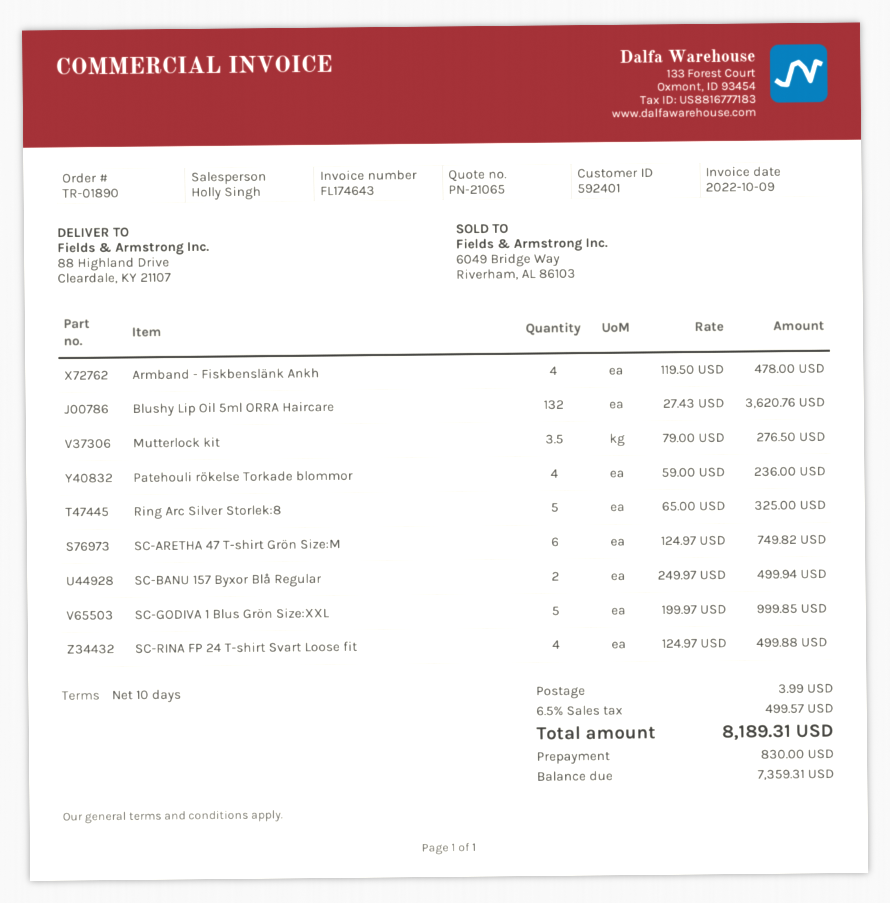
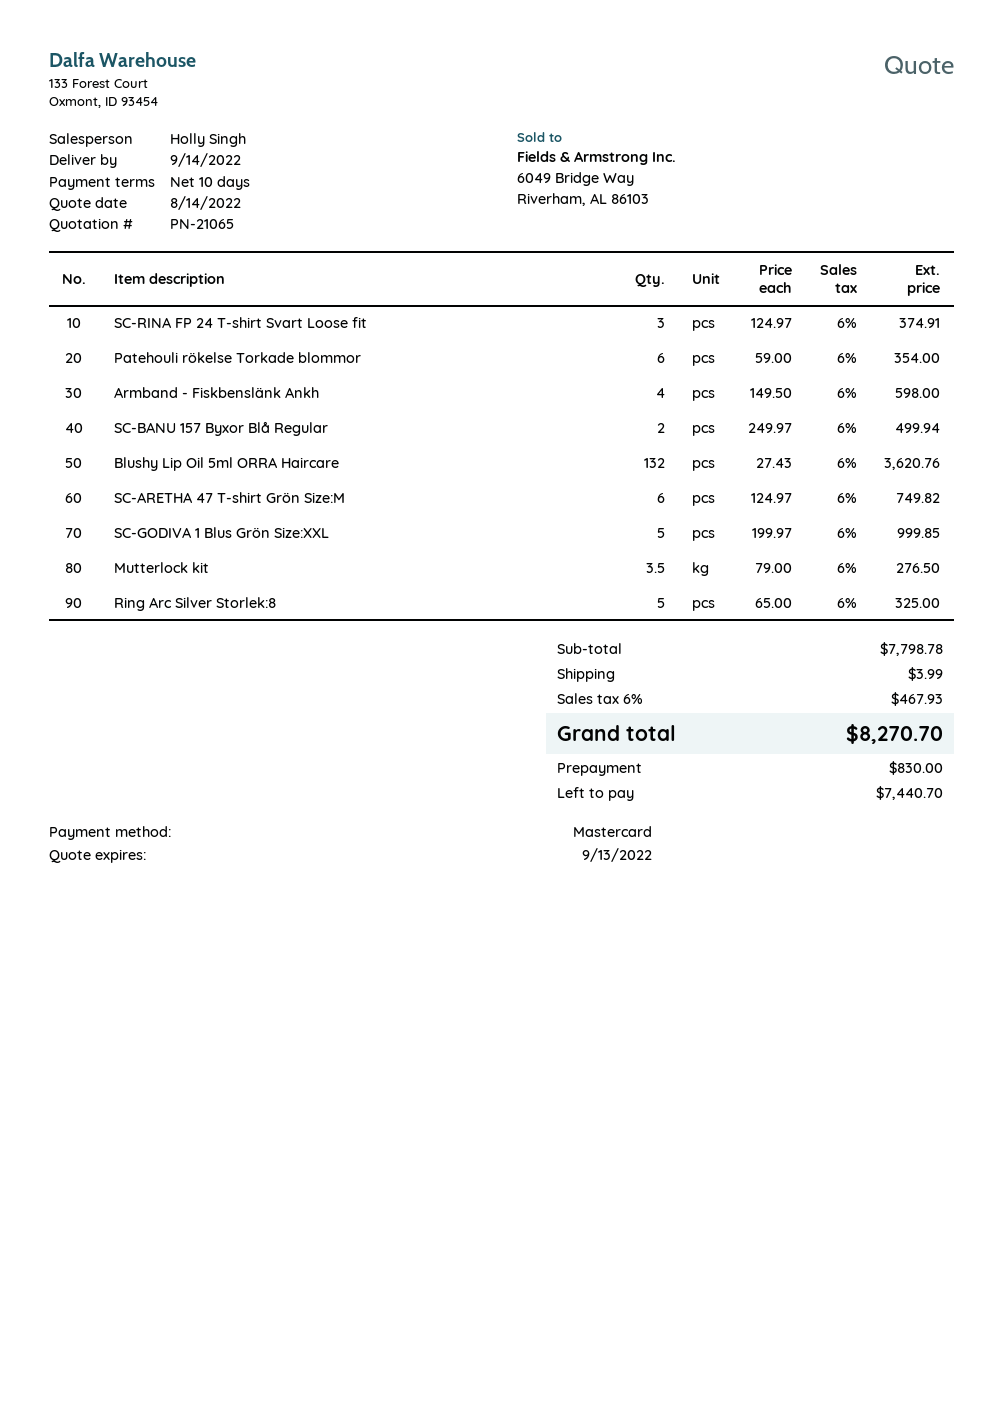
Armband - Fiskbenslänk Ankh: 4 x 119.50 = 478.00 -> 4 x 149.50 = 598.00
Patehouli rökelse Torkade blommor: 4 x 59.00 = 236.00 -> 6 x 59.00 = 354.00
SC-RINA FP 24 T-shirt Svart Loose fit: 4 x 124.97 = 499.88 -> 3 x 124.97 = 374.91
tax: 6.5% = 499.57 -> 6% = 467.93
total: 8189.31 -> 8270.70
balance: 7359.31 -> 7440.70

